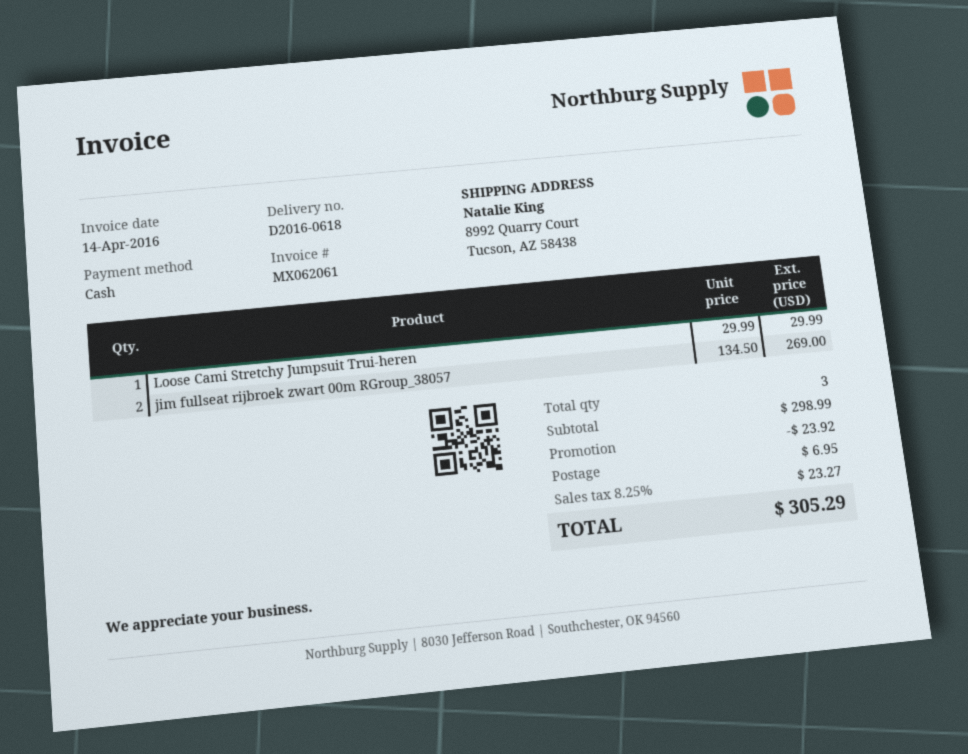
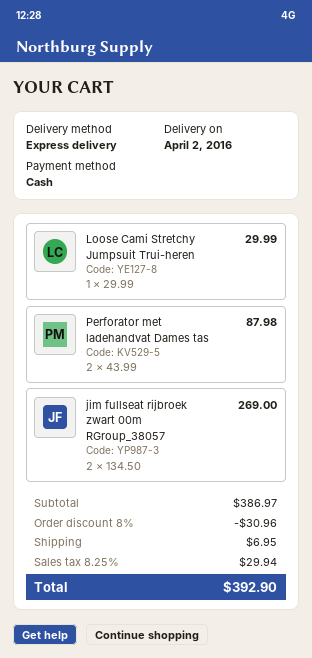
Perforator met ladehandvat Dames tas: none -> 2 x 43.99 = 87.98
subtotal: 298.99 -> 386.97
discount: 23.92 -> 30.96
tax: 8.25% = 23.27 -> 8.25% = 29.94
total: 305.29 -> 392.90

